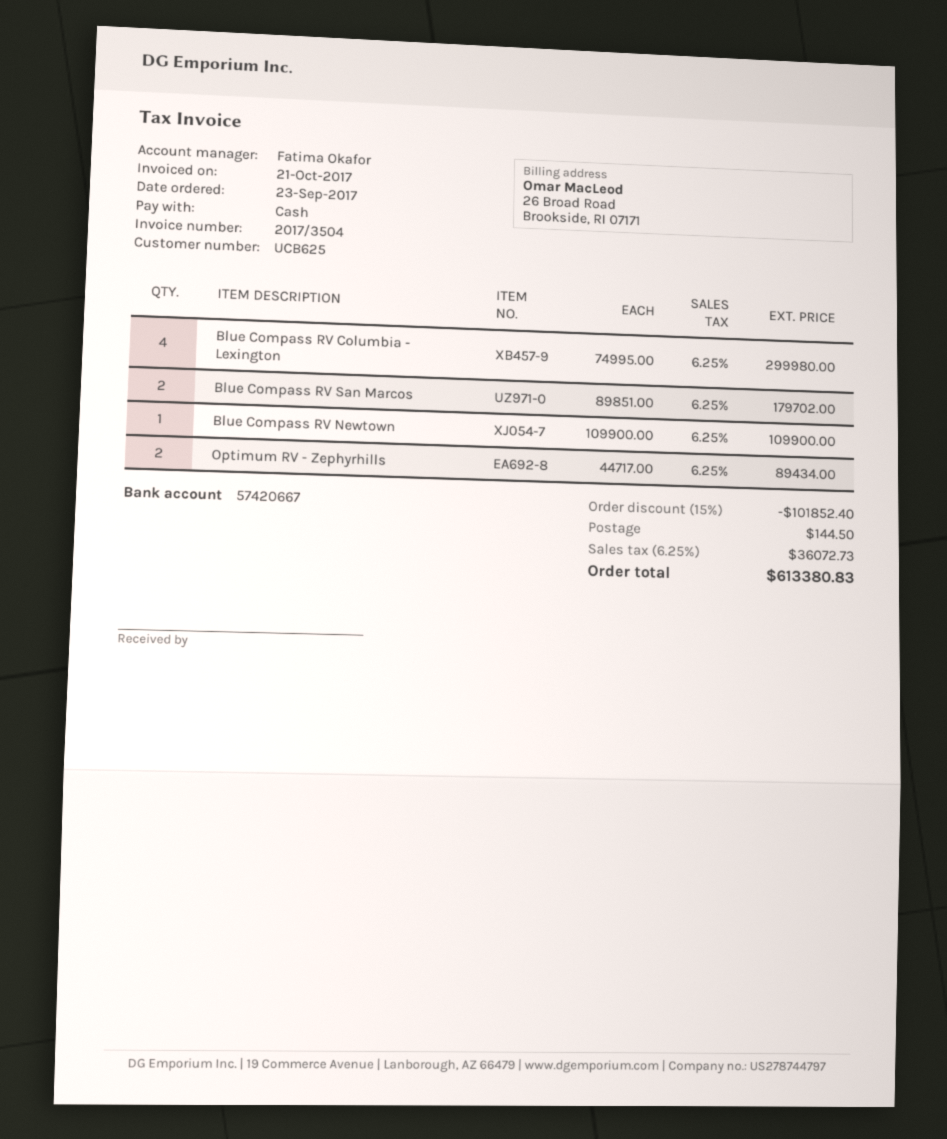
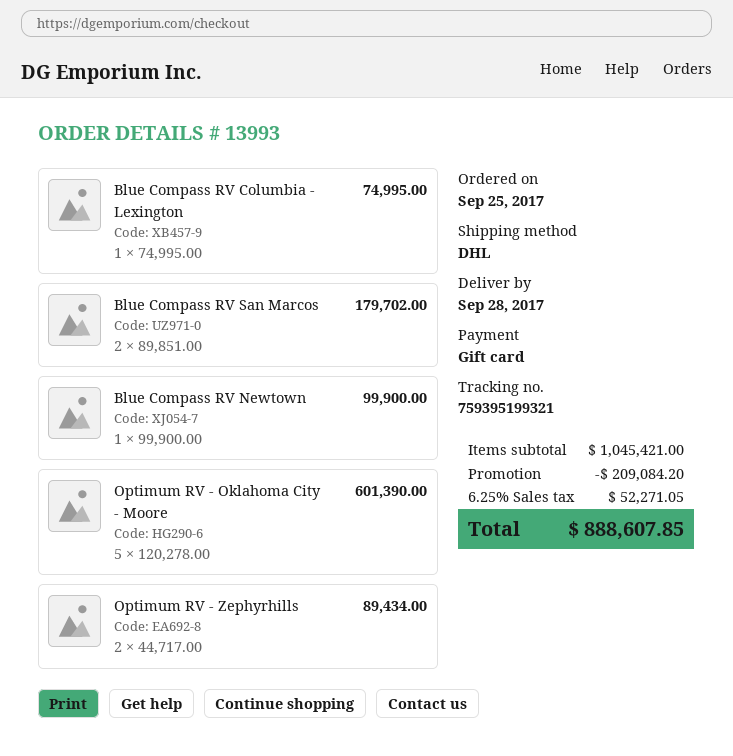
order date: 2017-09-23 -> 2017-09-25
payment method: cash -> gift card
Blue Compass RV Columbia - Lexington: 4 x 74995.00 = 299980.00 -> 1 x 74995.00 = 74995.00
Blue Compass RV Newtown: 1 x 109900.00 = 109900.00 -> 1 x 99900.00 = 99900.00
Optimum RV - Oklahoma City - Moore: none -> 5 x 120278.00 = 601390.00
discount: 101852.40 -> 209084.20
shipping: 144.50 -> none
tax: 6.25% = 36072.73 -> 6.25% = 52271.05
total: 613380.83 -> 888607.85

